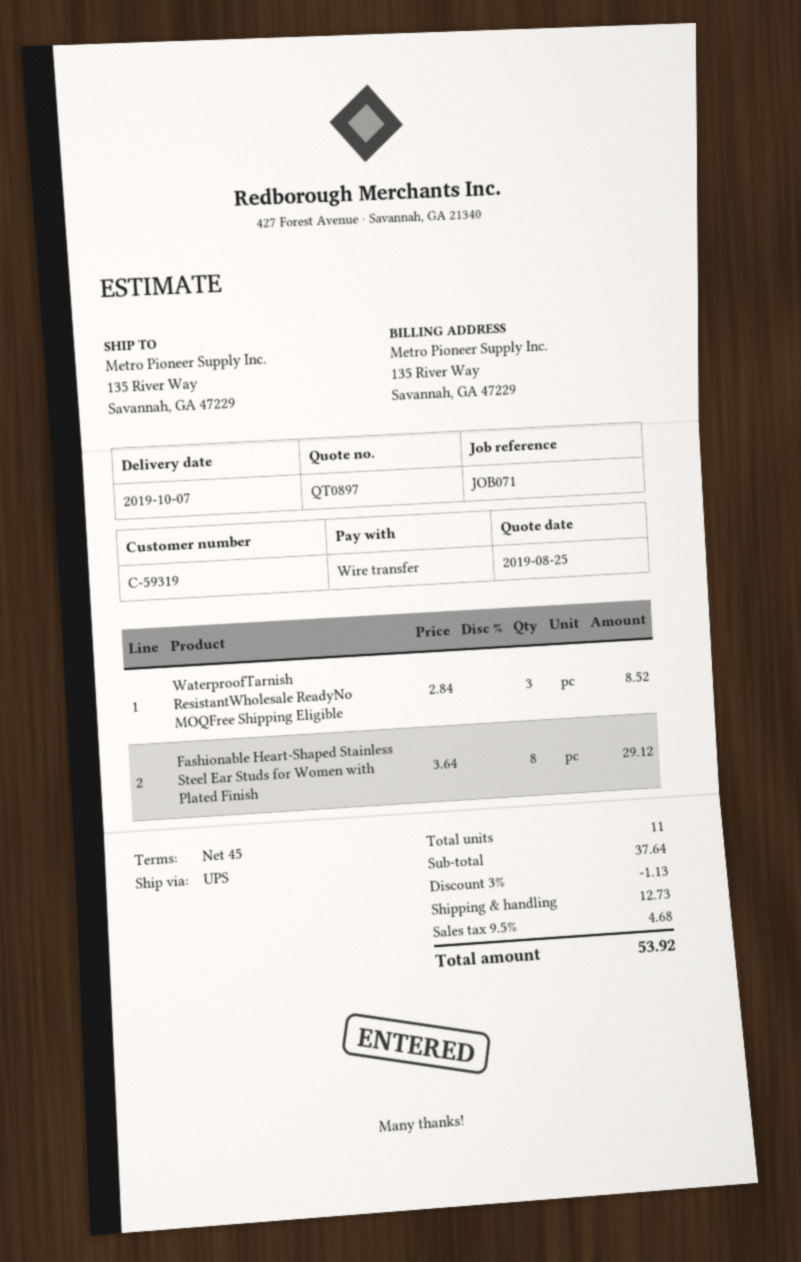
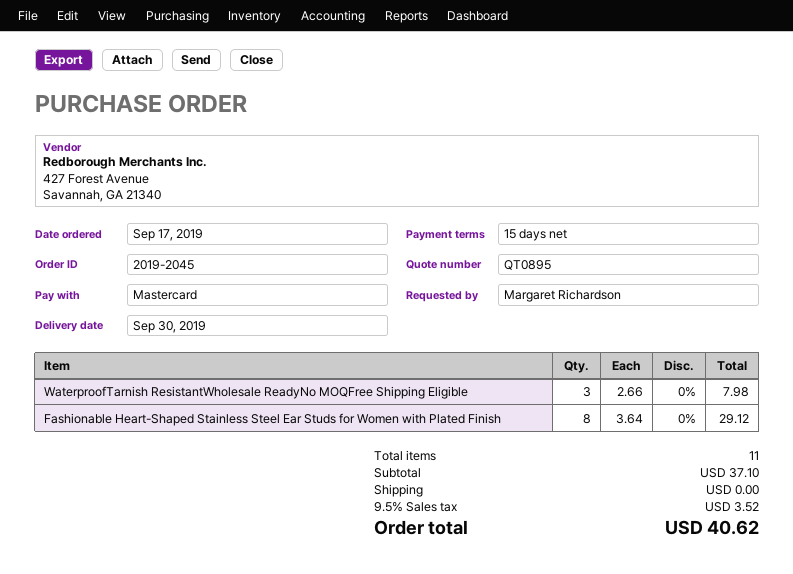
quote number: QT0897 -> QT0895
delivery date: 2019-10-07 -> 2019-09-30
payment terms: 45 days -> 15 days
payment method: bank transfer -> Mastercard
WaterproofTarnish ResistantWholesale ReadyNo MOQFree Shipping Eligible: 3 x 2.84 = 8.52 -> 3 x 2.66 = 7.98
subtotal: 37.64 -> 37.10
discount: 3% = 1.13 -> none
shipping: 12.73 -> 0.00
tax: 9.5% = 4.68 -> 9.5% = 3.52
total: 53.92 -> 40.62

